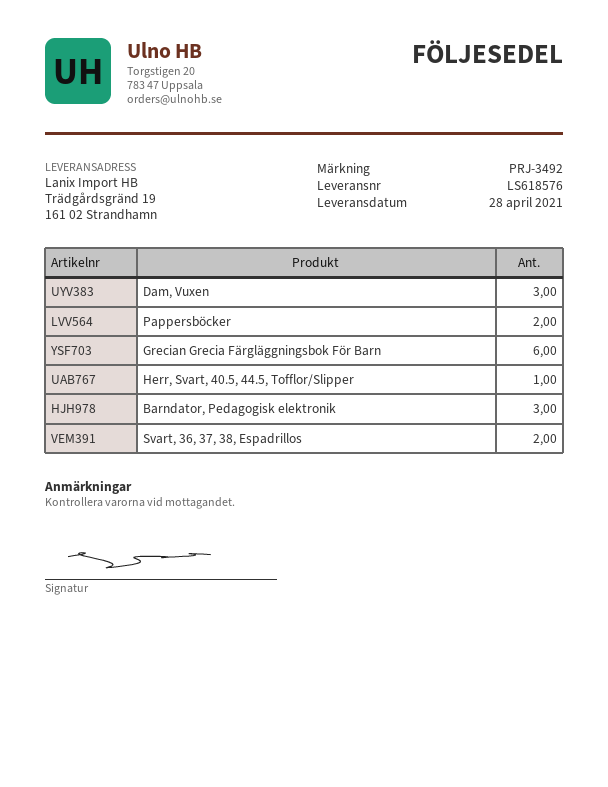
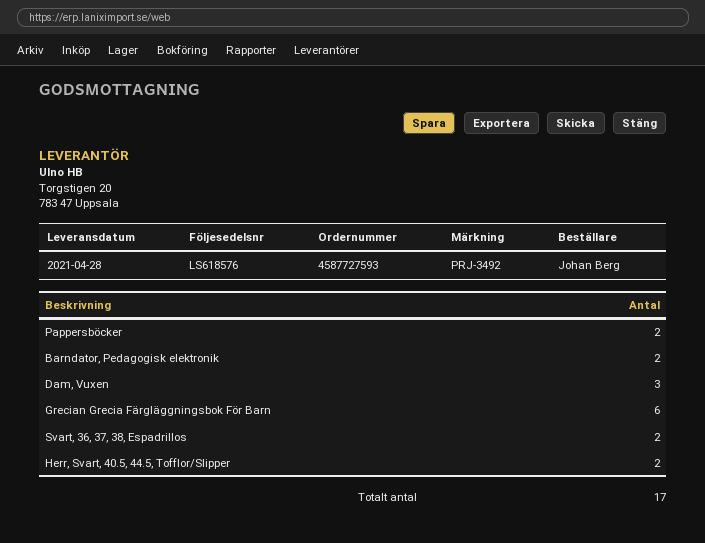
Herr, Svart, 40.5, 44.5, Tofflor/Slipper: 1 -> 2
Barndator, Pedagogisk elektronik: 3 -> 2

